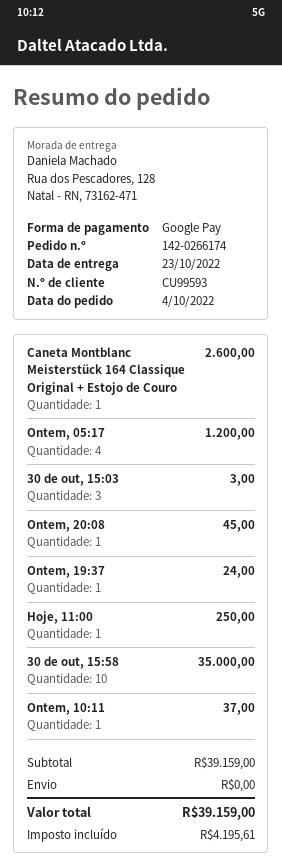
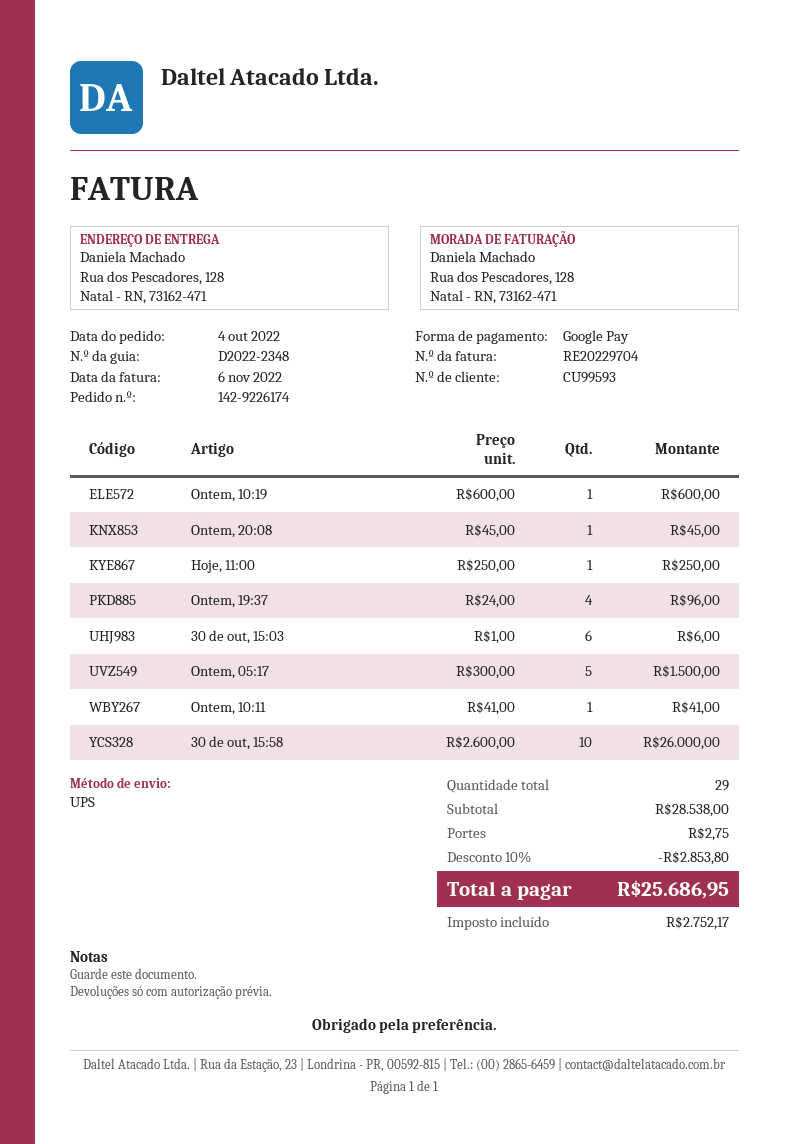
order number: 142-0266174 -> 142-9226174
Caneta Montblanc Meisterstück 164 Classique Original + Estojo de Couro: 1 for 2600.00 -> none
Ontem, 05:17: 4 for 1200.00 -> 5 for 1500.00
30 de out, 15:03: 3 for 3.00 -> 6 for 6.00
Ontem, 19:37: 1 for 24.00 -> 4 for 96.00
30 de out, 15:58: 10 for 35000.00 -> 10 for 26000.00
Ontem, 10:11: 1 for 37.00 -> 1 for 41.00
Ontem, 10:19: none -> 1 for 600.00
subtotal: 39159.00 -> 28538.00
discount: none -> 10% = 2853.80
shipping: 0.00 -> 2.75
tax: 4195.61 -> 2752.17
total: 39159.00 -> 25686.95

